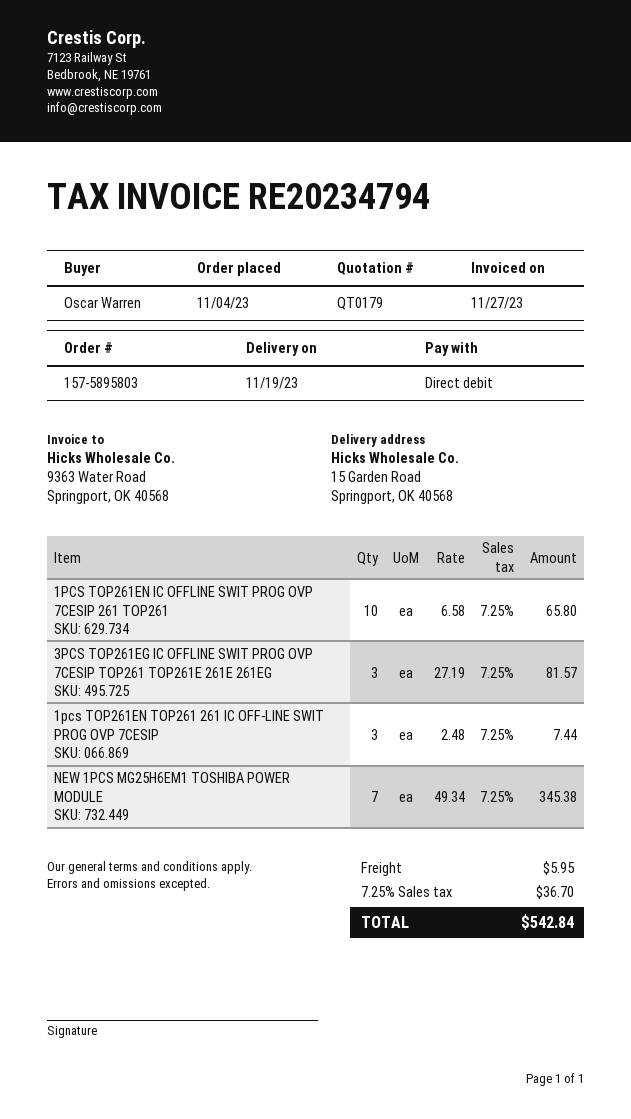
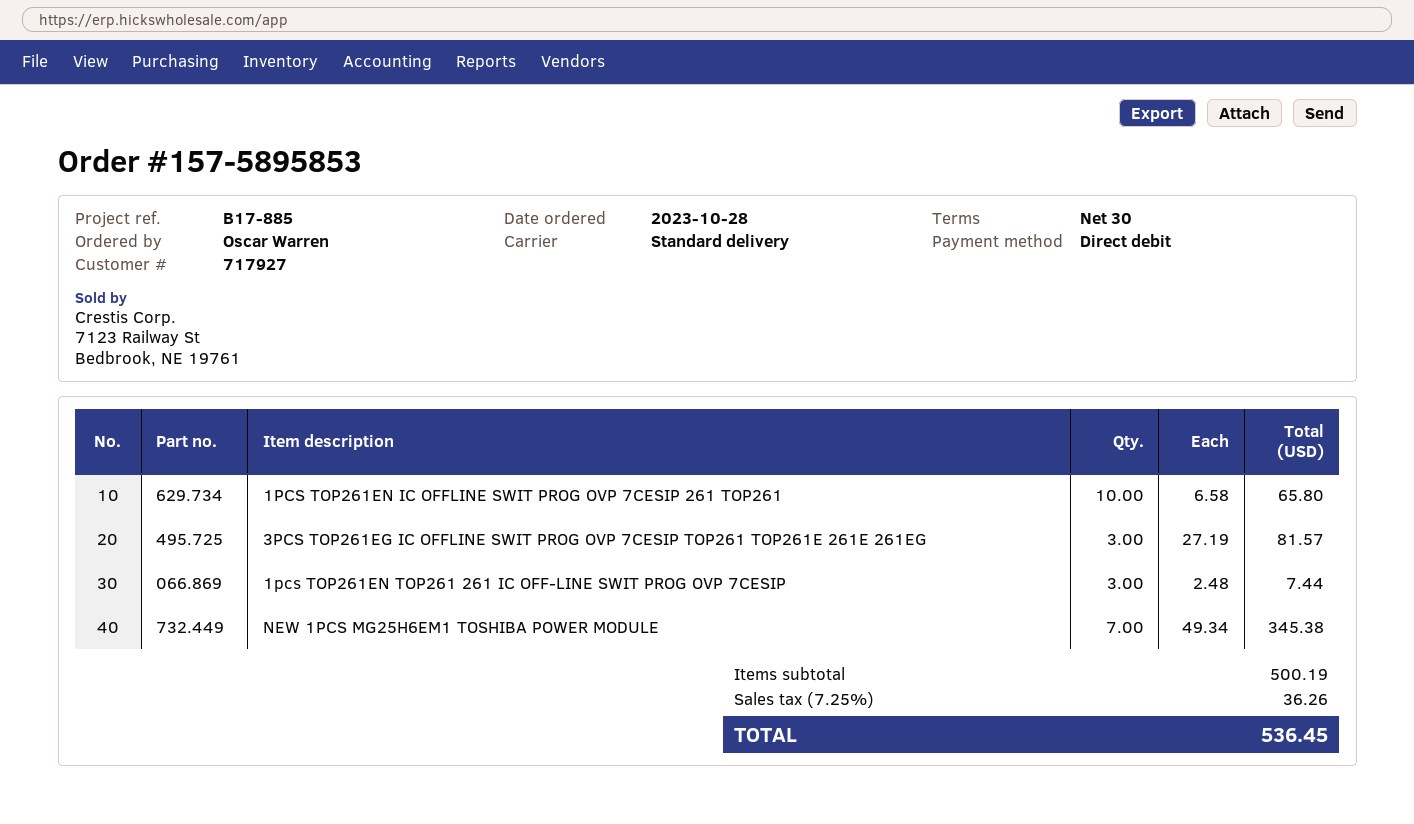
order number: 157-5895803 -> 157-5895853
order date: 2023-11-04 -> 2023-10-28
shipping: 5.95 -> none
tax: 7.25% = 36.70 -> 7.25% = 36.26
total: 542.84 -> 536.45

